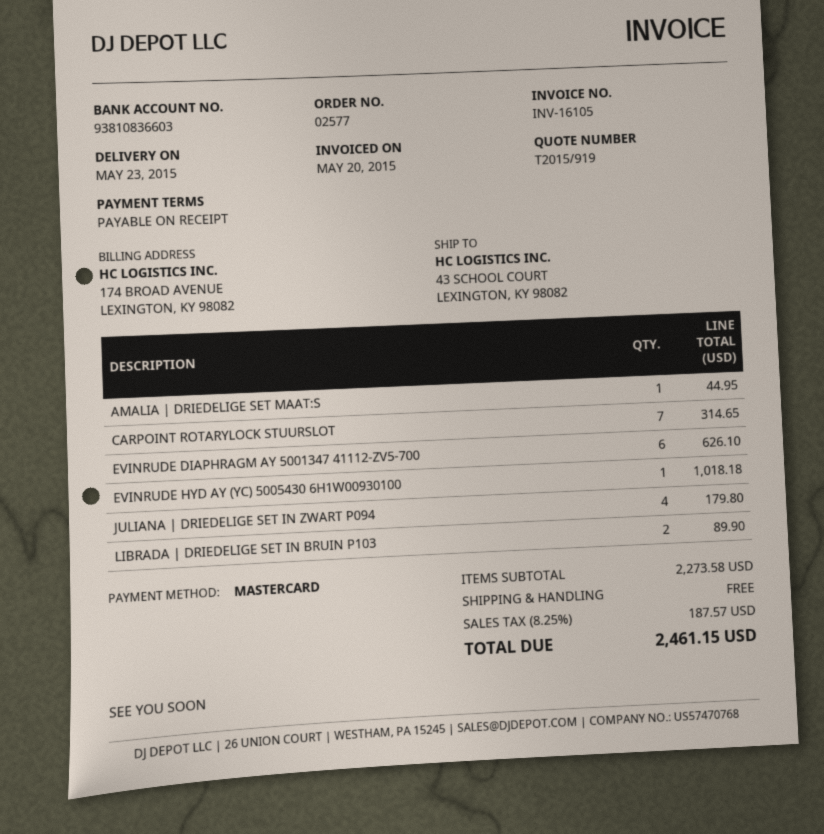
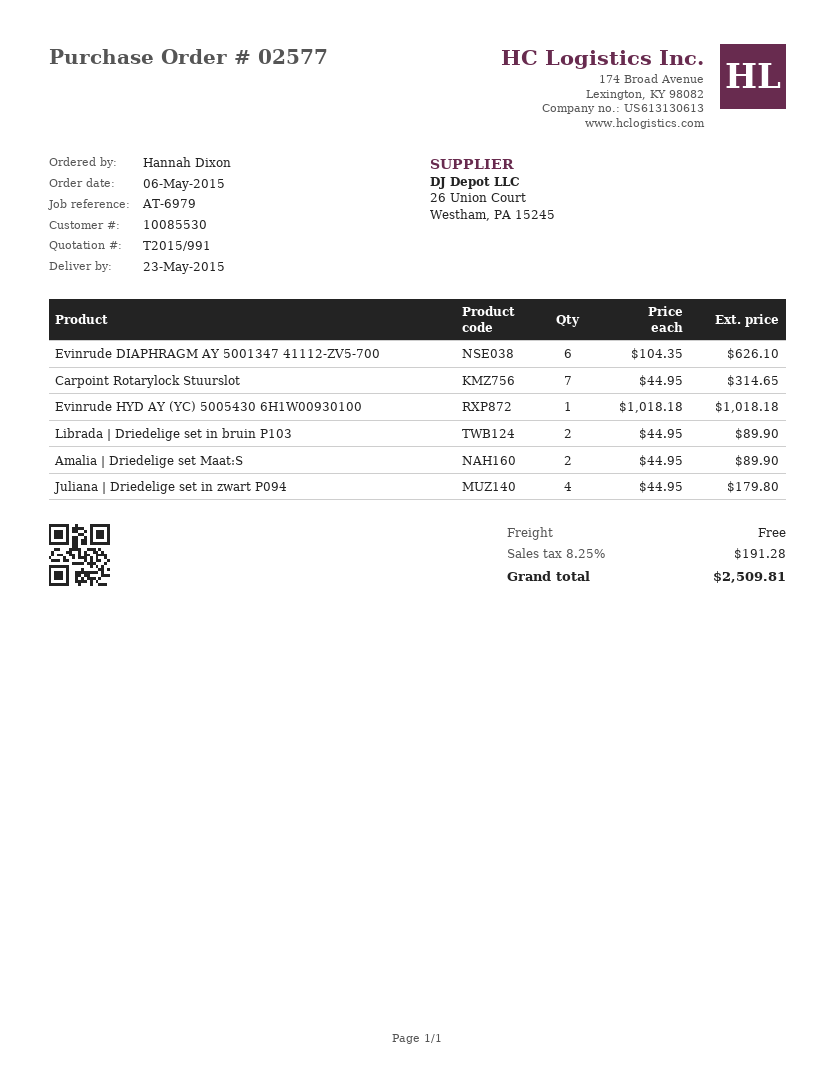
quote number: T2015/919 -> T2015/991
AMALIA | DRIEDELIGE SET MAAT:S: 1 for 44.95 -> 2 for 89.90
tax: 8.25% = 187.57 -> 8.25% = 191.28
total: 2461.15 -> 2509.81

